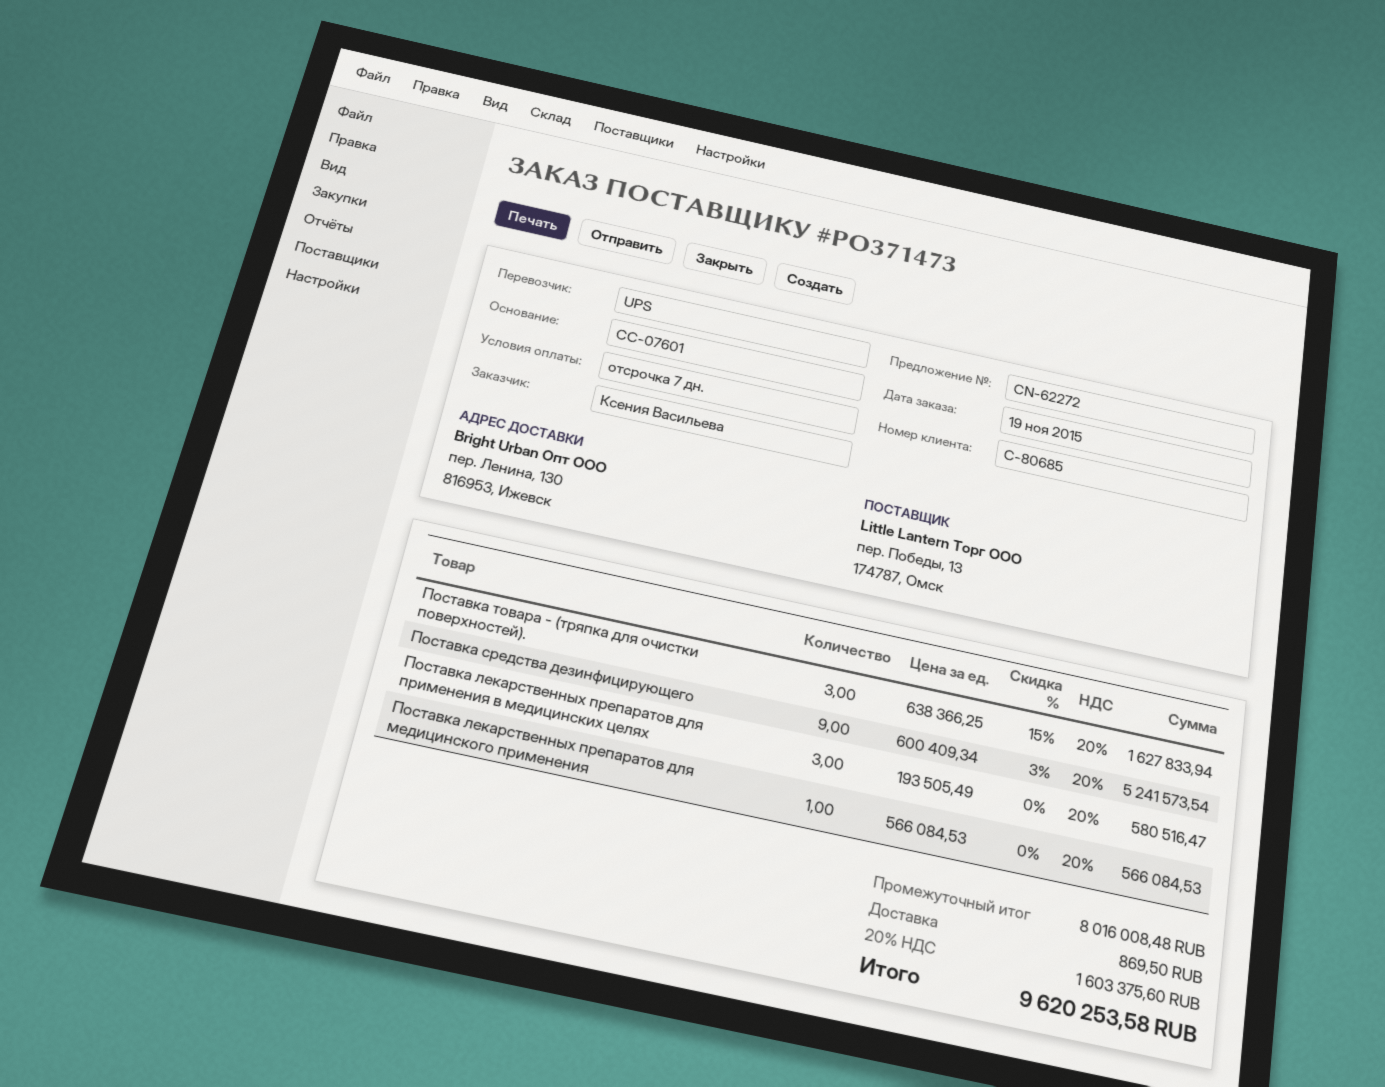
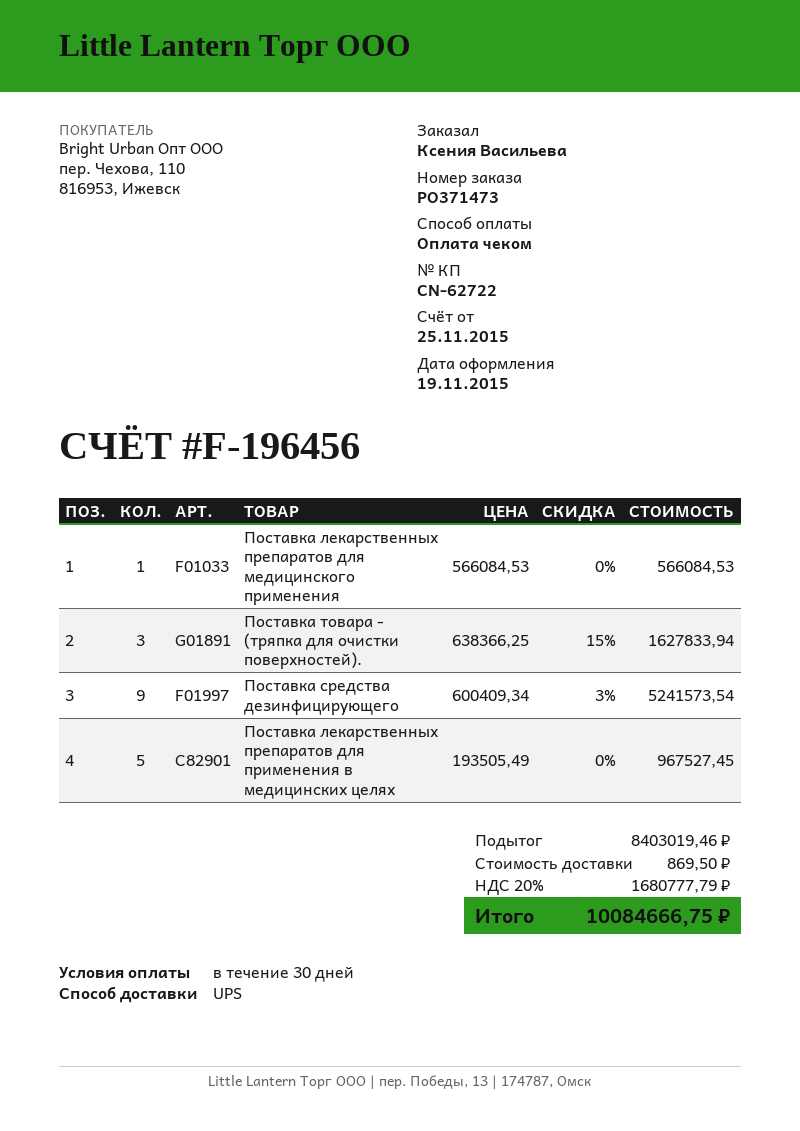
quote number: CN-62272 -> CN-62722
payment terms: 7 days -> 30 days
Поставка лекарственных препаратов для применения в медицинских целях: 3 x 193505.49 = 580516.47 -> 5 x 193505.49 = 967527.45
subtotal: 8016008.48 -> 8403019.46
tax: 20% = 1603375.60 -> 20% = 1680777.79
total: 9620253.58 -> 10084666.75

